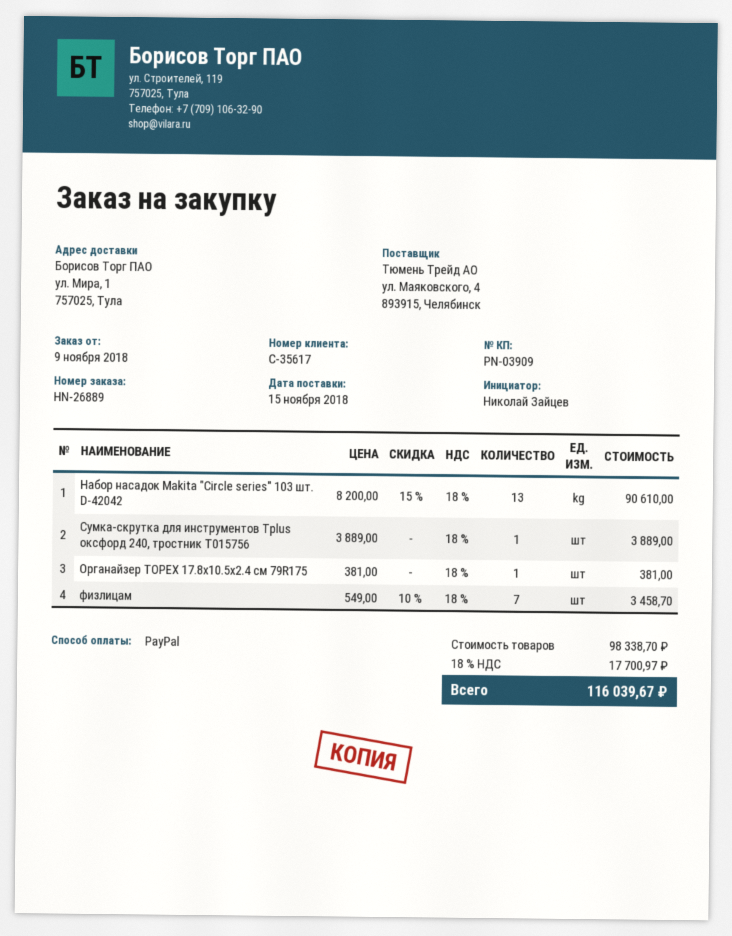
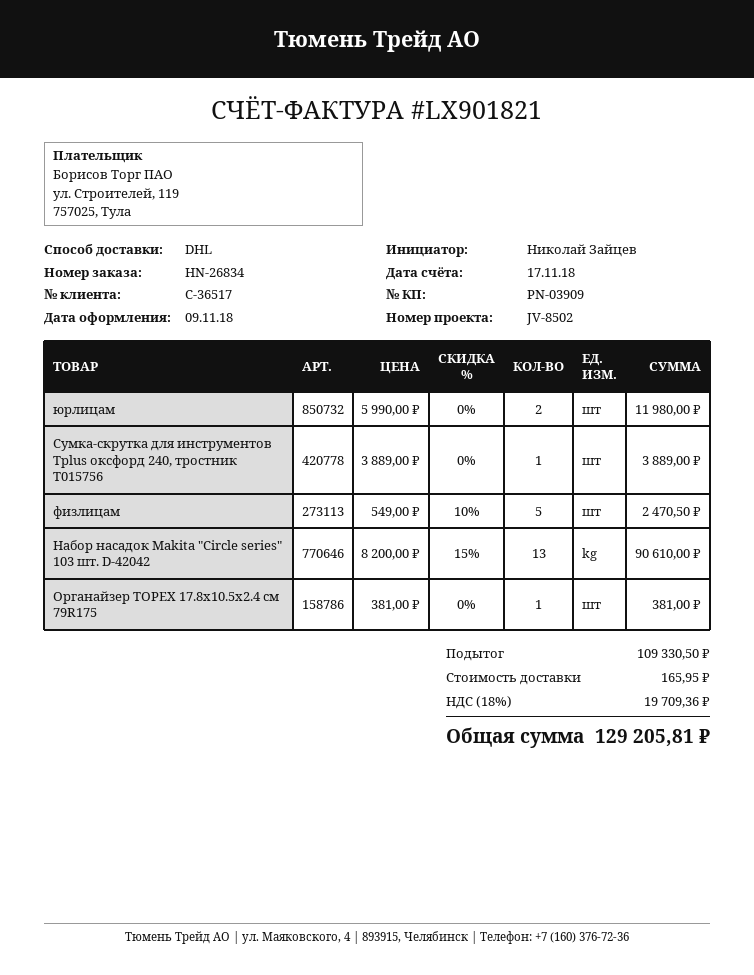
order number: HN-26889 -> HN-26834
customer number: C-35617 -> C-36517
физлицам: 7 x 549.00 - 10% = 3458.70 -> 5 x 549.00 - 10% = 2470.50
юрлицам: none -> 2 x 5990.00 = 11980.00
subtotal: 98338.70 -> 109330.50
shipping: none -> 165.95
tax: 18% = 17700.97 -> 18% = 19709.36
total: 116039.67 -> 129205.81

